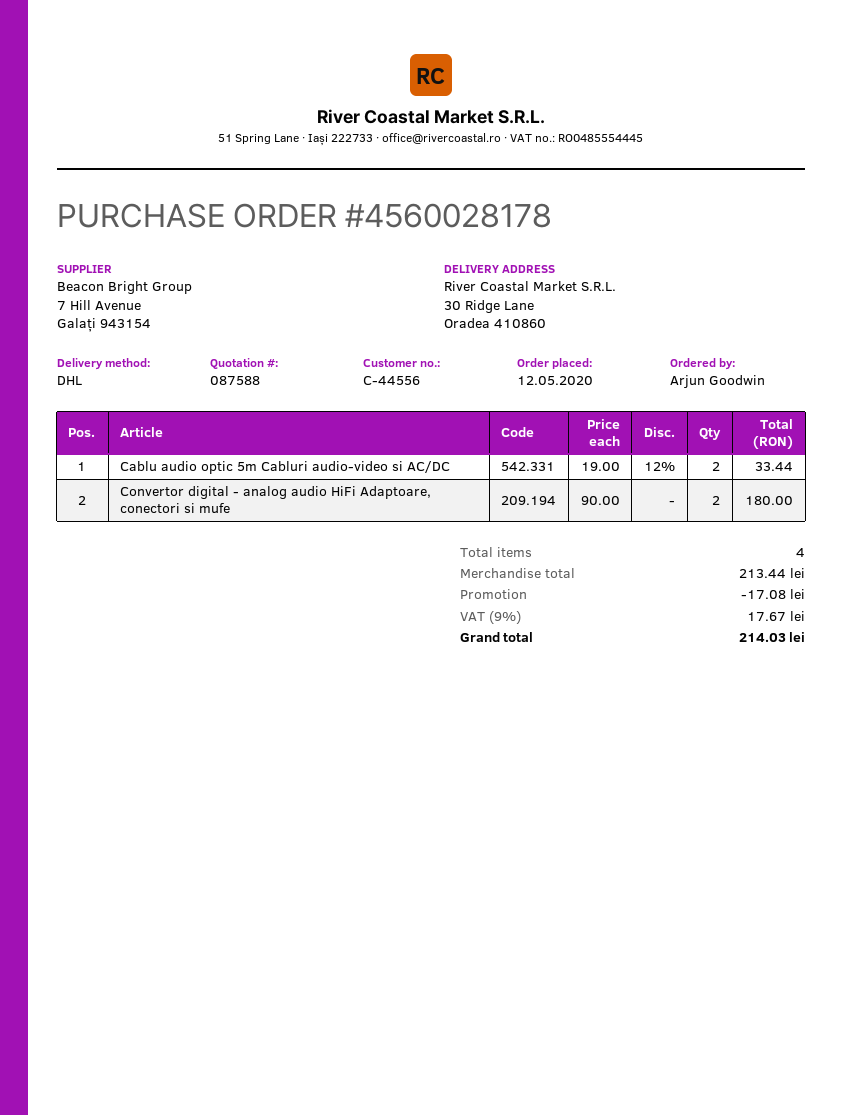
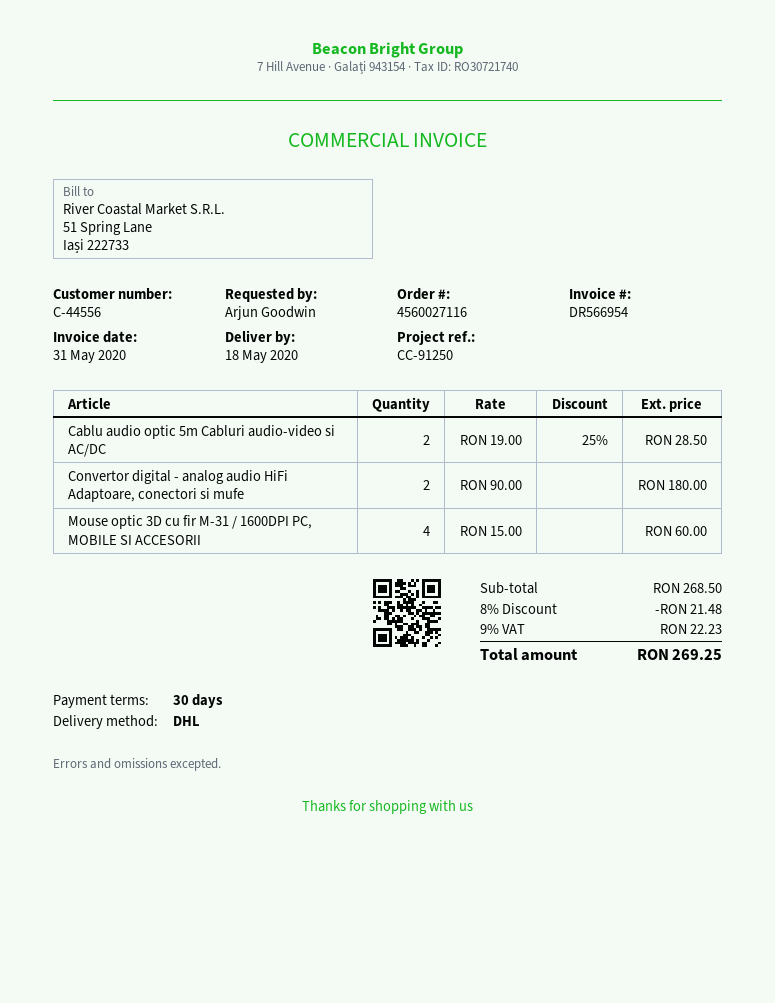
order number: 4560028178 -> 4560027116
Cablu audio optic 5m Cabluri audio-video si AC/DC: 2 x 19.00 - 12% = 33.44 -> 2 x 19.00 - 25% = 28.50
Mouse optic 3D cu fir M-31 / 1600DPI PC, MOBILE SI ACCESORII: none -> 4 x 15.00 = 60.00
subtotal: 213.44 -> 268.50
discount: 17.08 -> 21.48
tax: 9% = 17.67 -> 9% = 22.23
total: 214.03 -> 269.25

